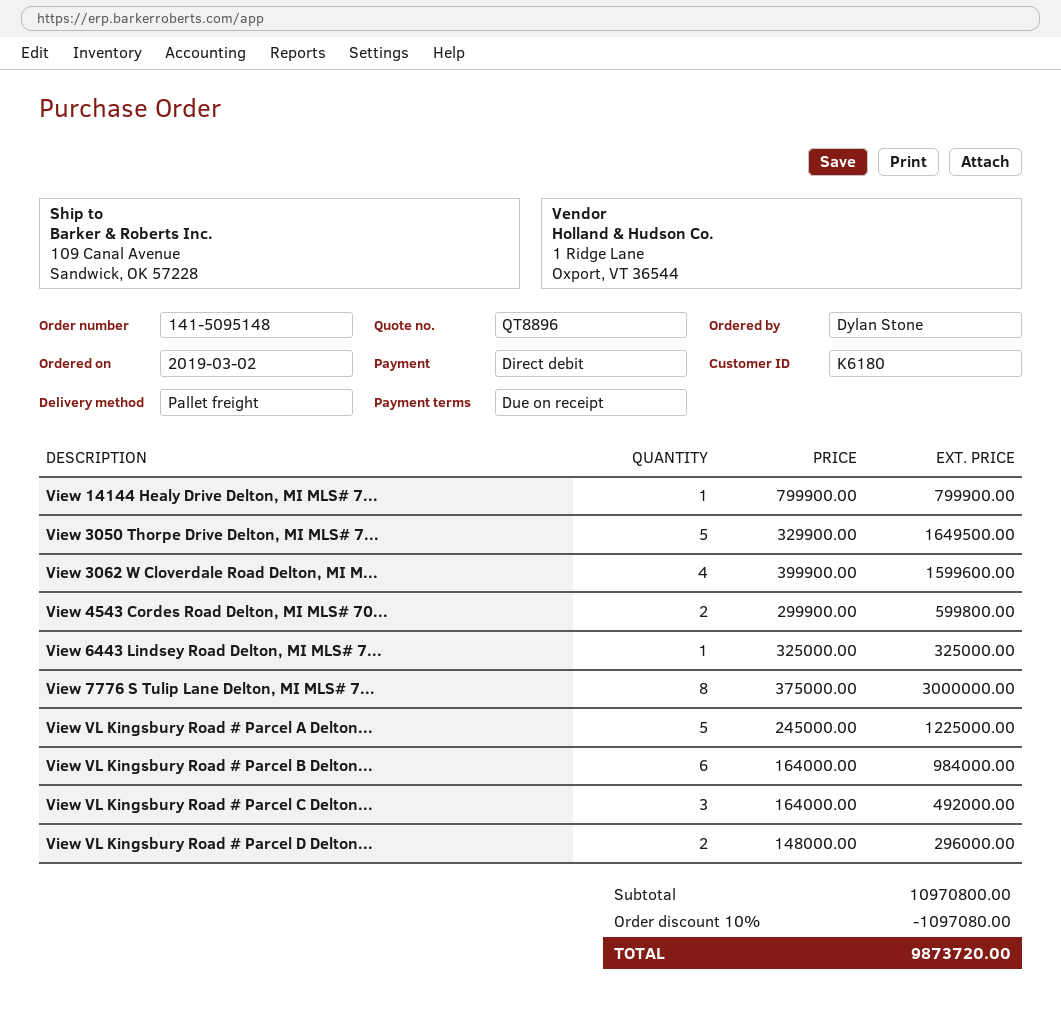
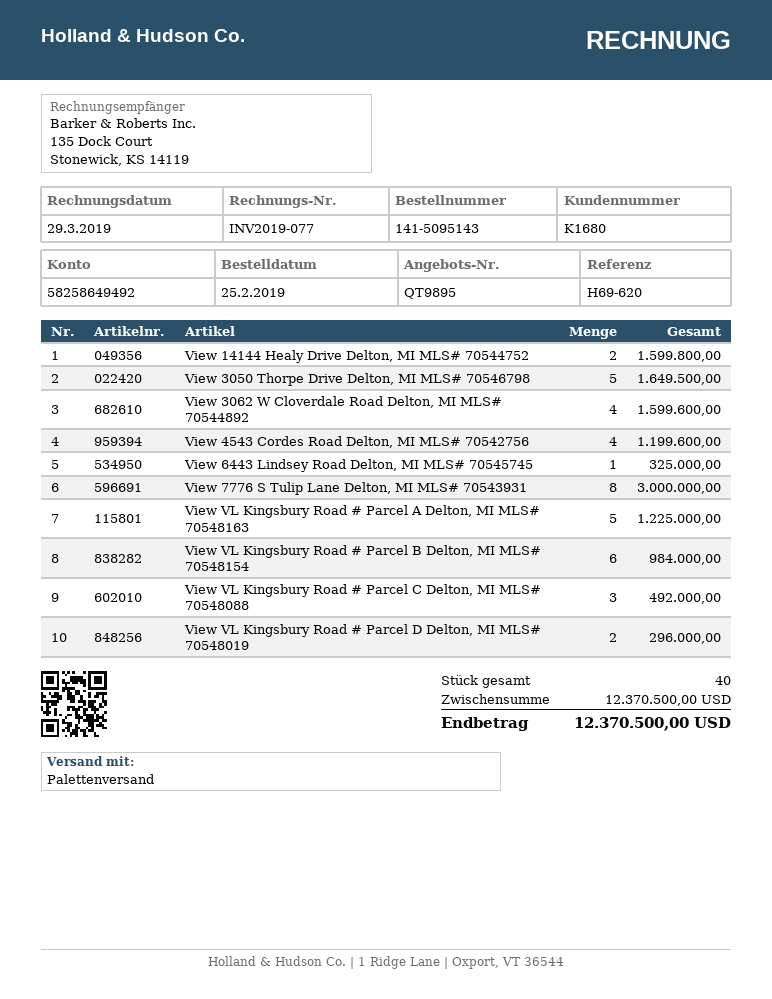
quote number: QT8896 -> QT9895
order number: 141-5095148 -> 141-5095143
order date: 2019-03-02 -> 2019-02-25
customer number: K6180 -> K1680
View 14144 Healy Drive Delton, MI MLS# 7...: 1 for 799900.00 -> 2 for 1599800.00
View 4543 Cordes Road Delton, MI MLS# 70...: 2 for 599800.00 -> 4 for 1199600.00
subtotal: 10970800.00 -> 12370500.00
discount: 10% = 1097080.00 -> none
total: 9873720.00 -> 12370500.00

